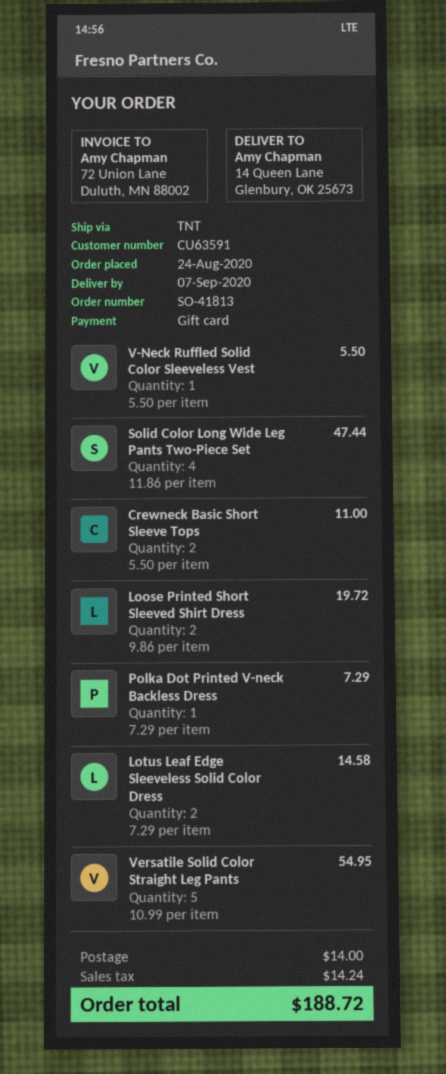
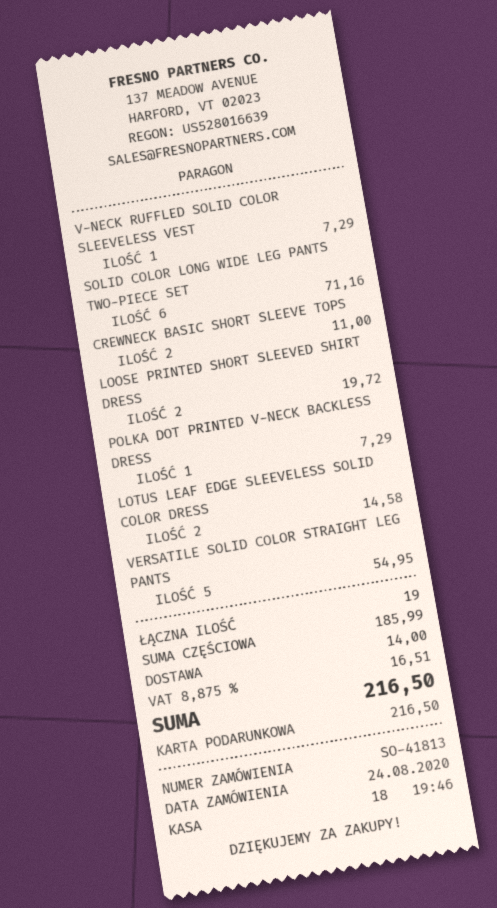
V-Neck Ruffled Solid Color Sleeveless Vest: 1 for 5.50 -> 1 for 7.29
Solid Color Long Wide Leg Pants Two-Piece Set: 4 for 47.44 -> 6 for 71.16
tax: 14.24 -> 16.51
total: 188.72 -> 216.50

